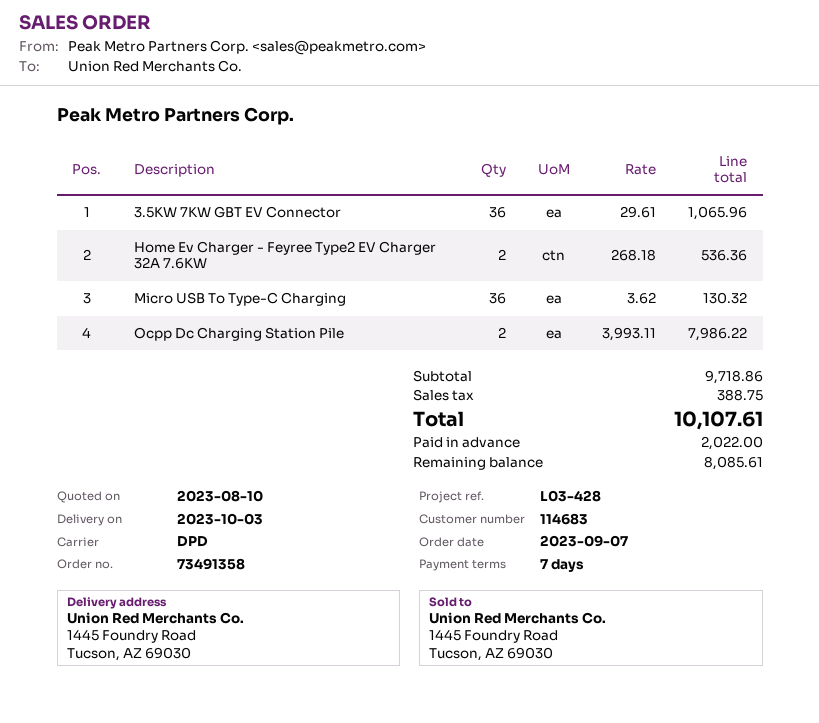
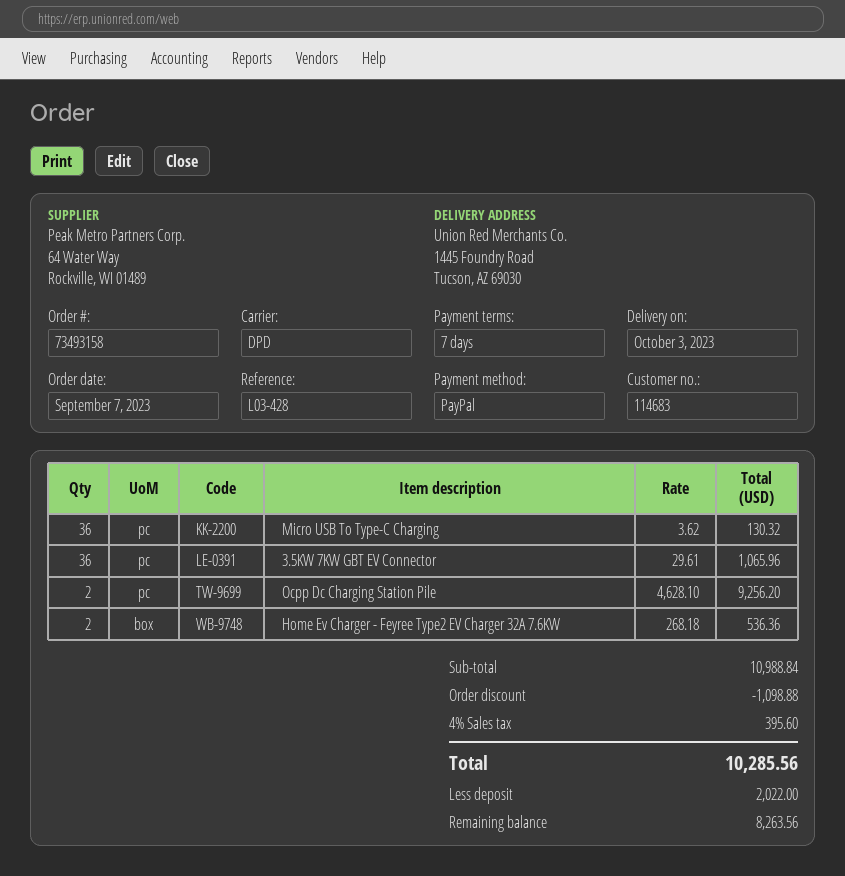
order number: 73491358 -> 73493158
Ocpp Dc Charging Station Pile: 2 x 3993.11 = 7986.22 -> 2 x 4628.10 = 9256.20
subtotal: 9718.86 -> 10988.84
discount: none -> 1098.88
tax: 388.75 -> 395.60
total: 10107.61 -> 10285.56
balance: 8085.61 -> 8263.56

